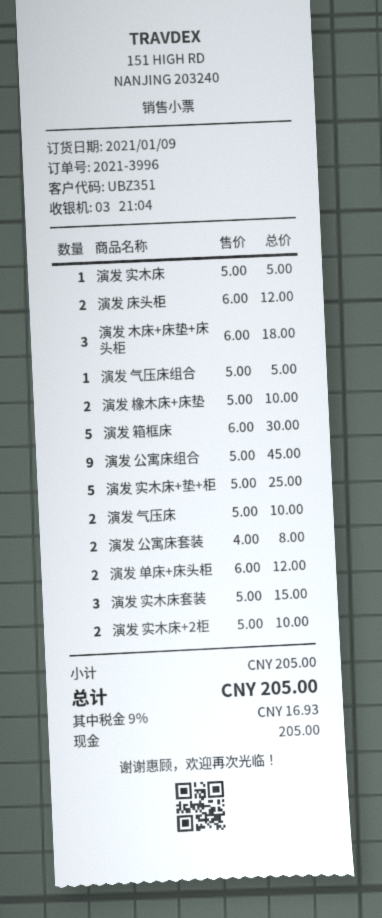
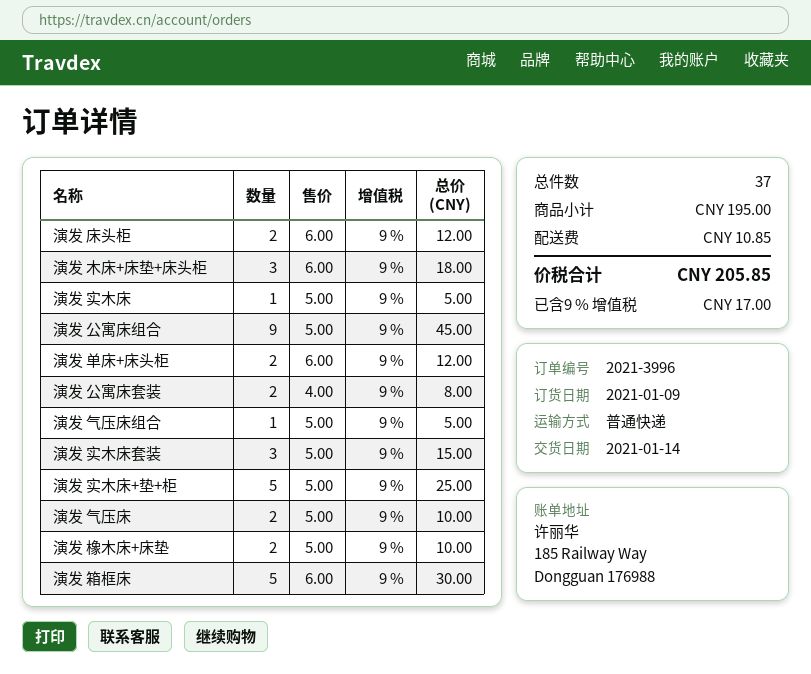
演发 实木床+2柜: 2 x 5.00 = 10.00 -> none
subtotal: 205.00 -> 195.00
shipping: none -> 10.85
tax: 9% = 16.93 -> 9% = 17.00
total: 205.00 -> 205.85

